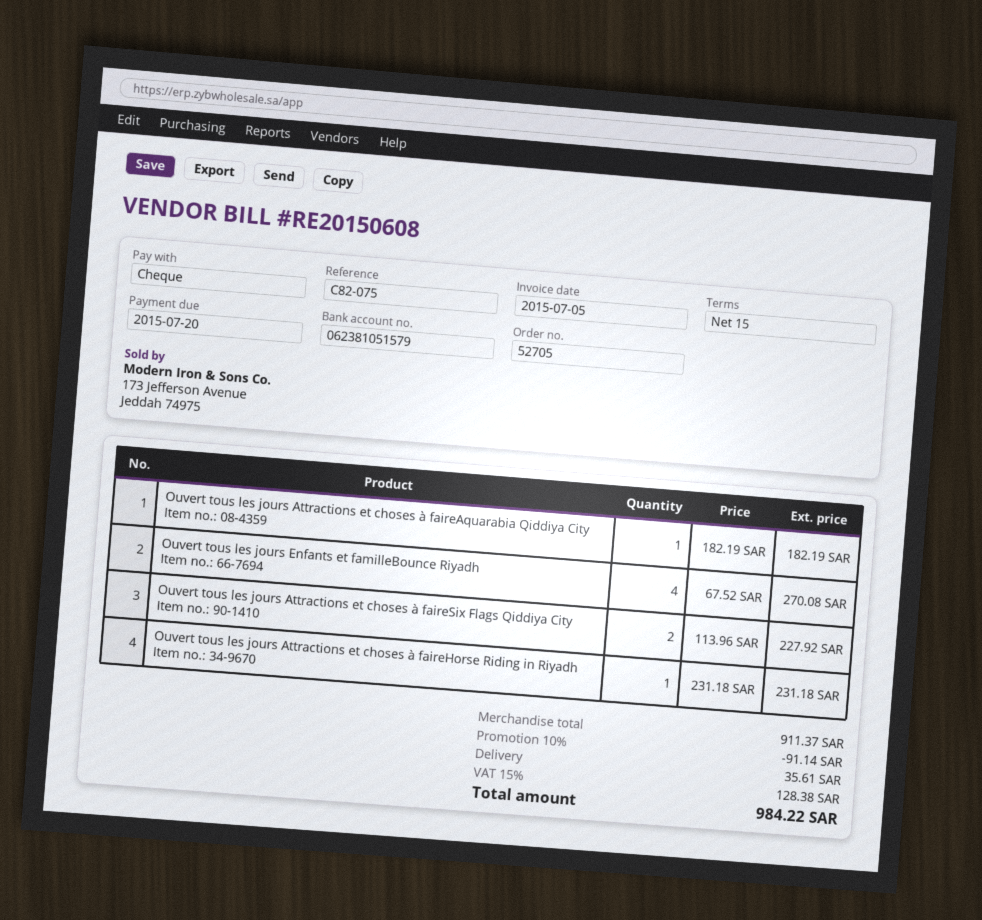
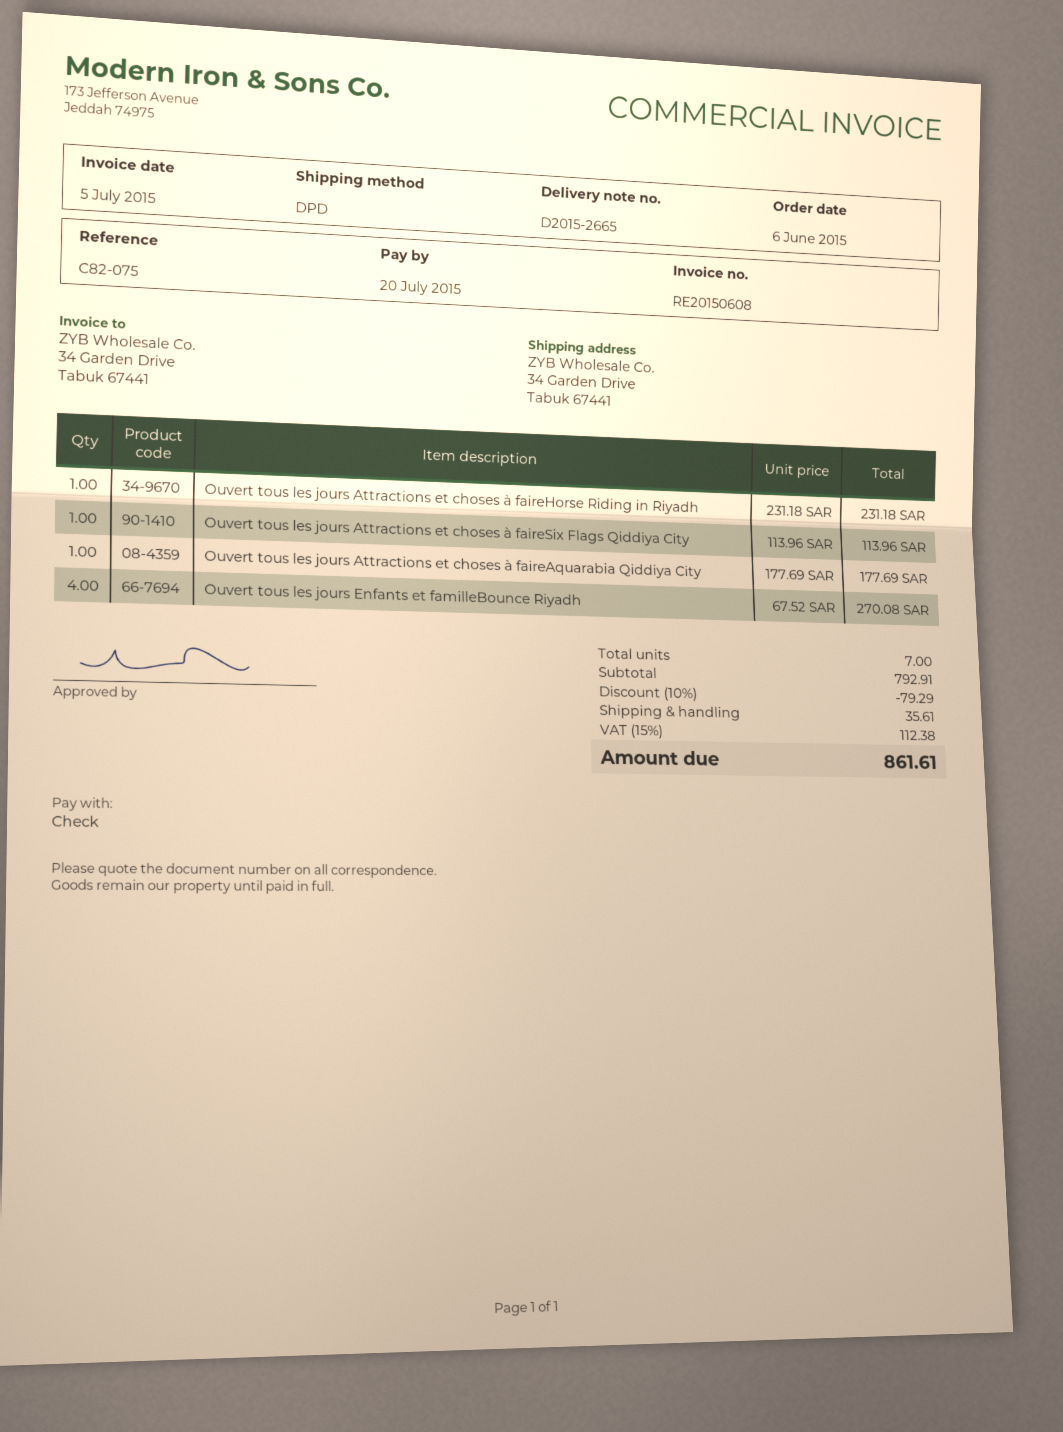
Ouvert tous les jours Attractions et choses à faireAquarabia Qiddiya City: 1 x 182.19 = 182.19 -> 1 x 177.69 = 177.69
Ouvert tous les jours Attractions et choses à faireSix Flags Qiddiya City: 2 x 113.96 = 227.92 -> 1 x 113.96 = 113.96
subtotal: 911.37 -> 792.91
discount: 10% = 91.14 -> 10% = 79.29
tax: 15% = 128.38 -> 15% = 112.38
total: 984.22 -> 861.61

